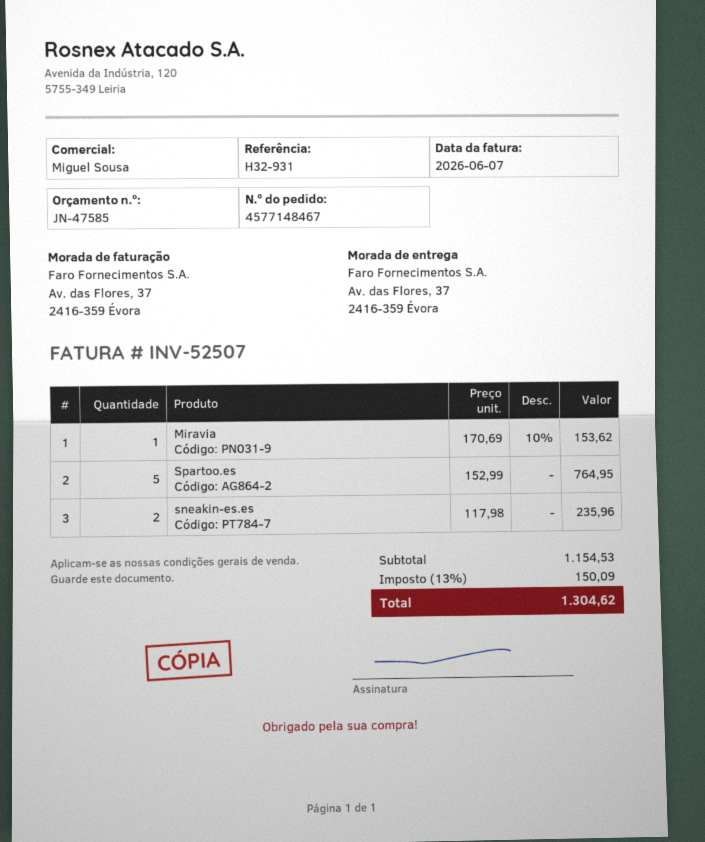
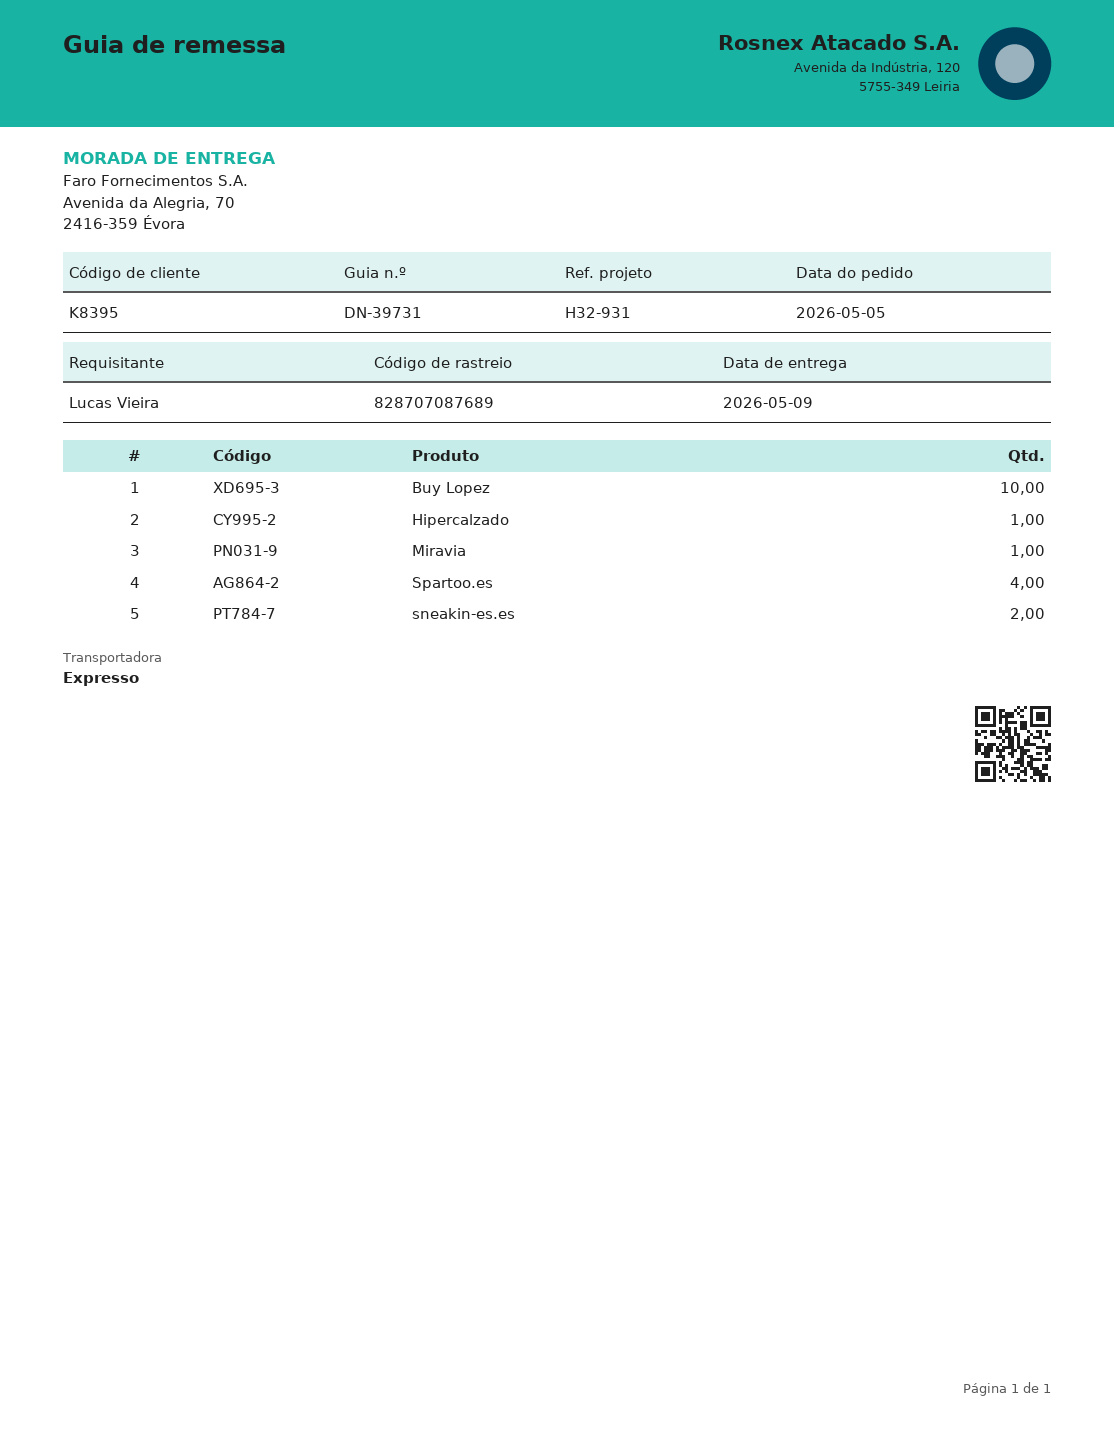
ship to: Av. das Flores, 37, 2416-359 Évora -> Avenida da Alegria, 70, 2416-359 Évora
Spartoo.es: 5 -> 4
Buy Lopez: none -> 10
Hipercalzado: none -> 1

